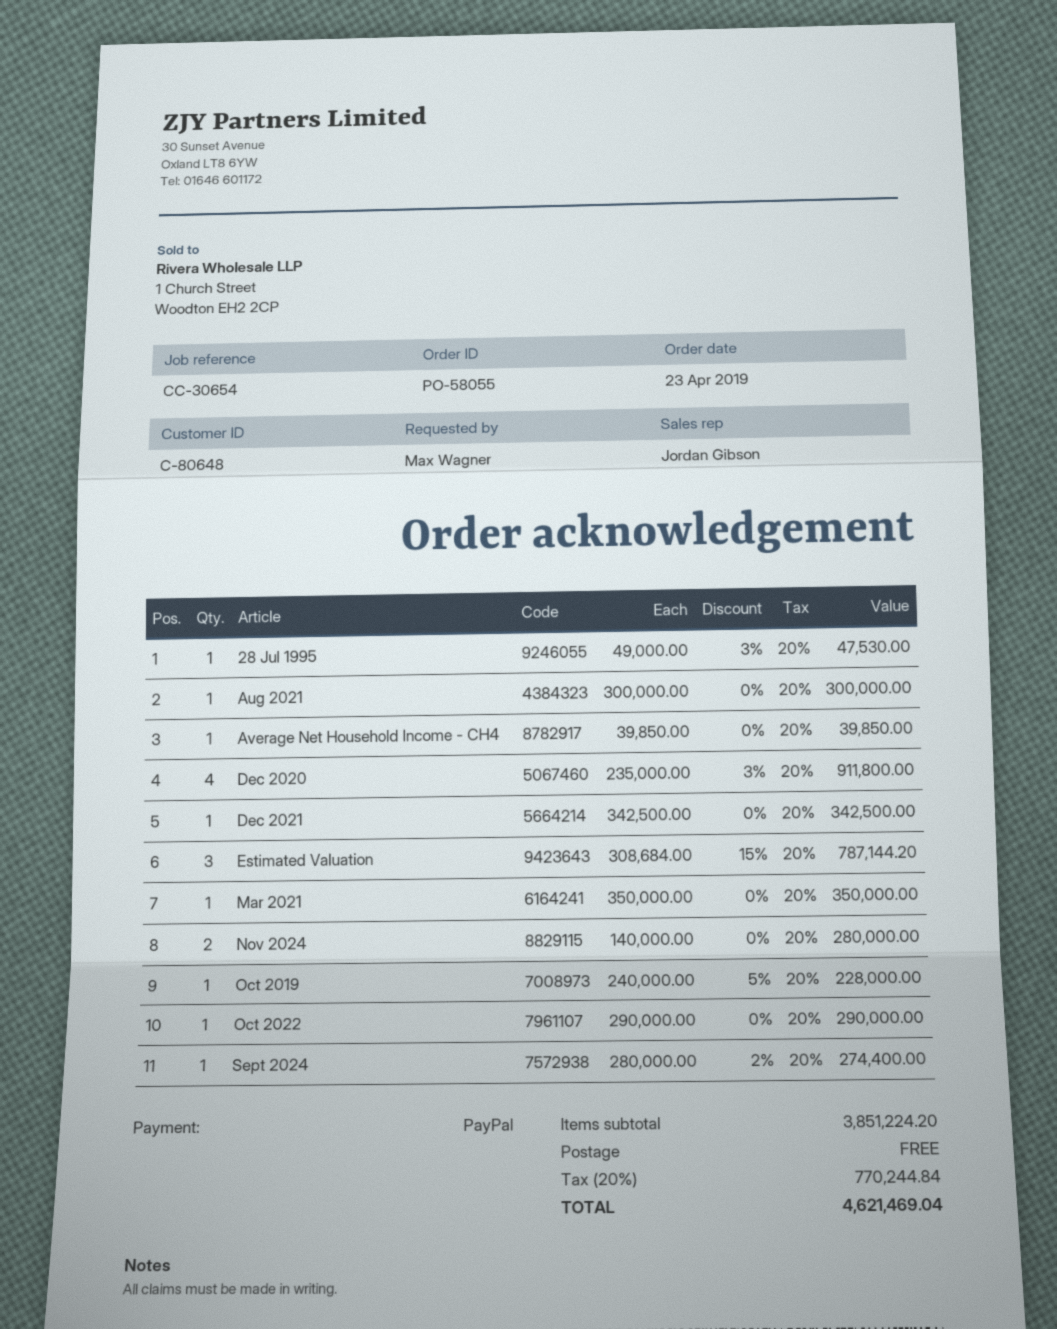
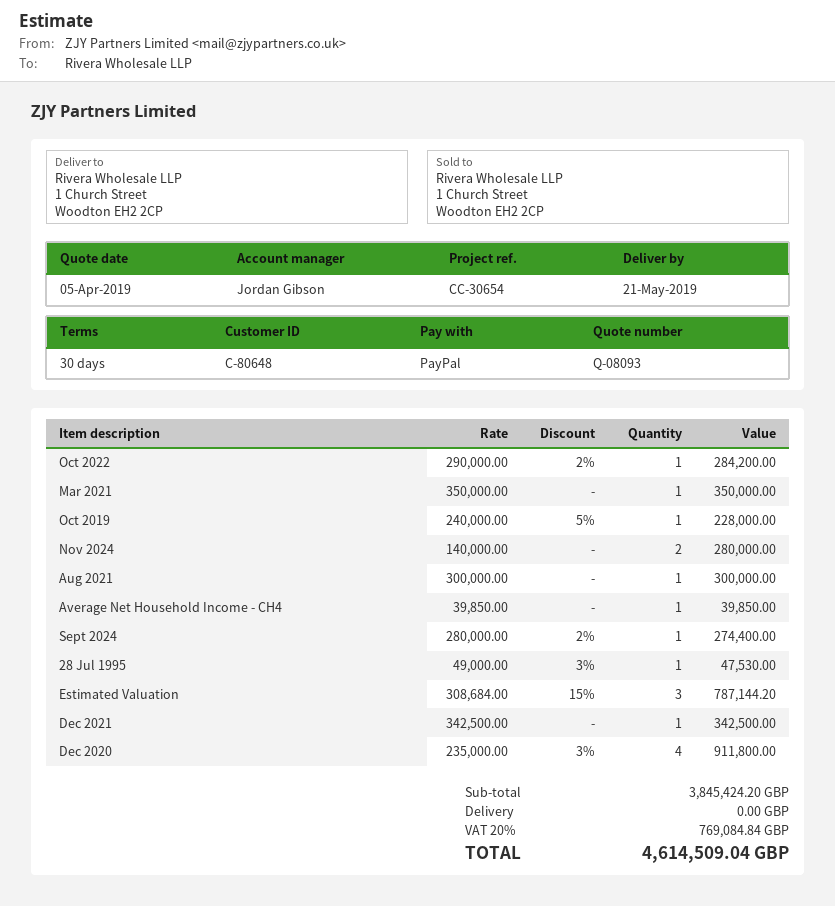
Oct 2022: 1 x 290000.00 = 290000.00 -> 1 x 290000.00 - 2% = 284200.00
subtotal: 3851224.20 -> 3845424.20
tax: 20% = 770244.84 -> 20% = 769084.84
total: 4621469.04 -> 4614509.04

